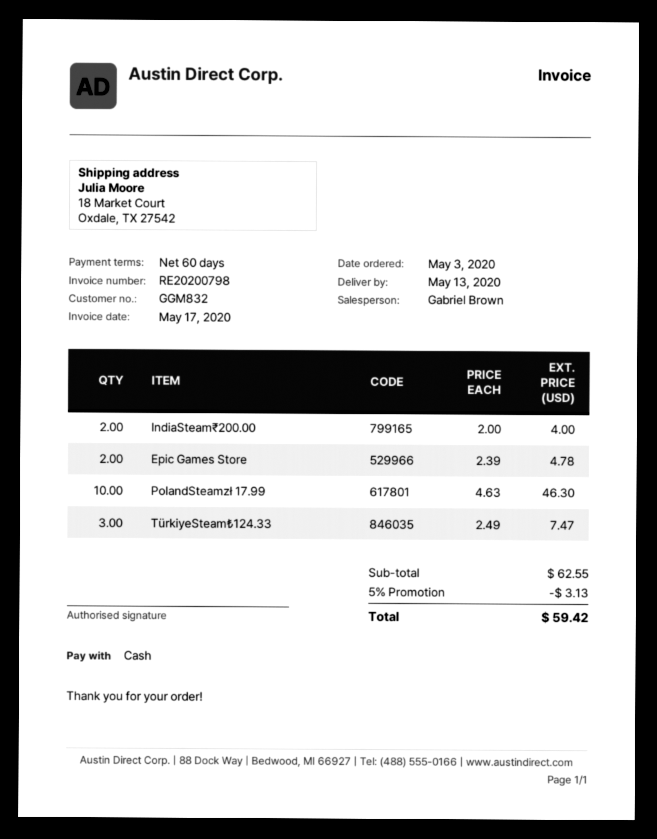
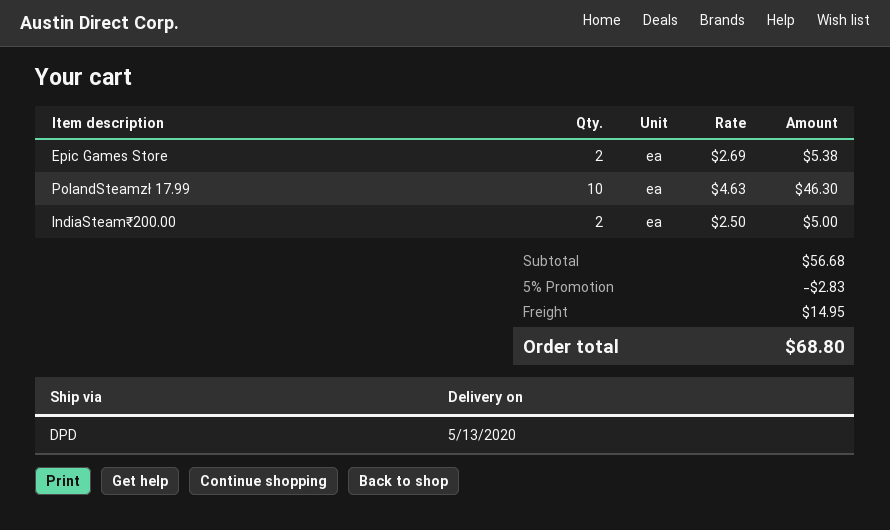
IndiaSteam₹200.00: 2 x 2.00 = 4.00 -> 2 x 2.50 = 5.00
Epic Games Store: 2 x 2.39 = 4.78 -> 2 x 2.69 = 5.38
TürkiyeSteam₺124.33: 3 x 2.49 = 7.47 -> none
subtotal: 62.55 -> 56.68
discount: 5% = 3.13 -> 5% = 2.83
shipping: none -> 14.95
total: 59.42 -> 68.80

